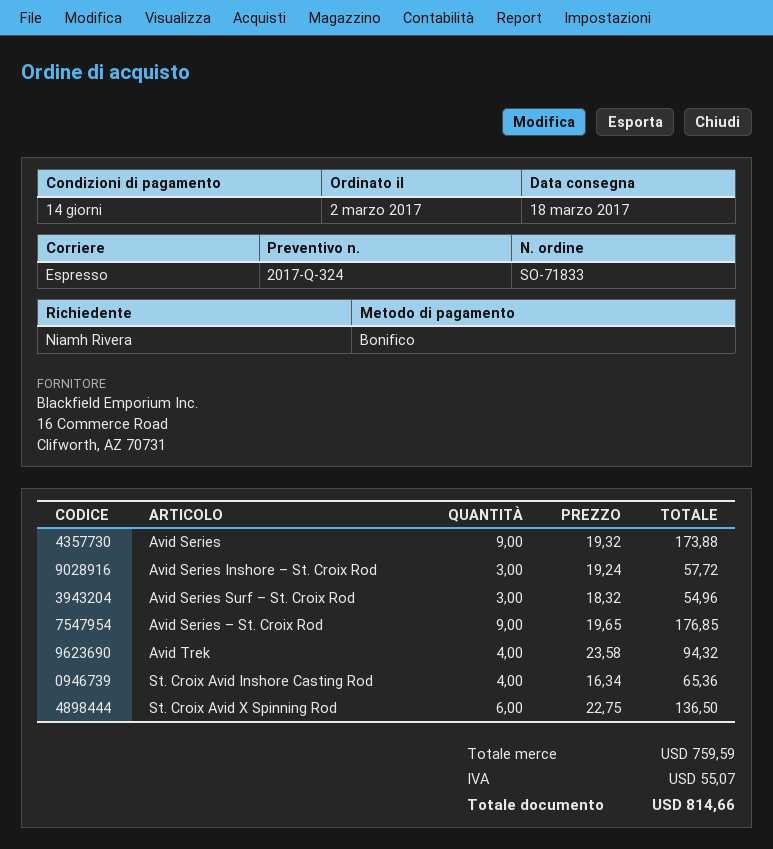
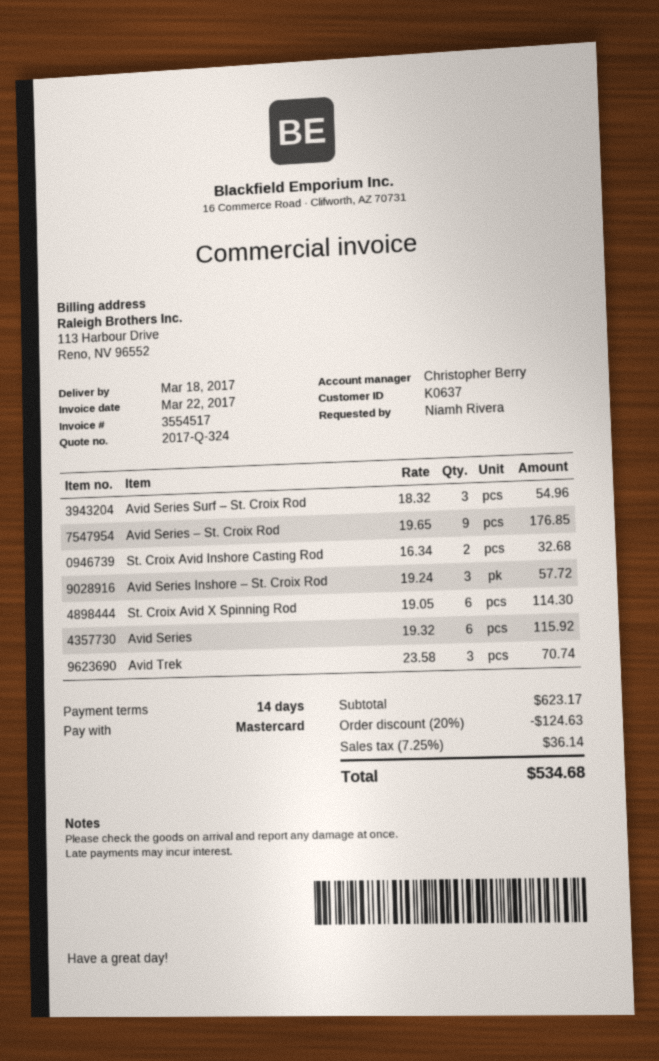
payment method: bank transfer -> Mastercard
Avid Series: 9 x 19.32 = 173.88 -> 6 x 19.32 = 115.92
Avid Trek: 4 x 23.58 = 94.32 -> 3 x 23.58 = 70.74
St. Croix Avid Inshore Casting Rod: 4 x 16.34 = 65.36 -> 2 x 16.34 = 32.68
St. Croix Avid X Spinning Rod: 6 x 22.75 = 136.50 -> 6 x 19.05 = 114.30
subtotal: 759.59 -> 623.17
discount: none -> 20% = 124.63
tax: 55.07 -> 36.14
total: 814.66 -> 534.68

